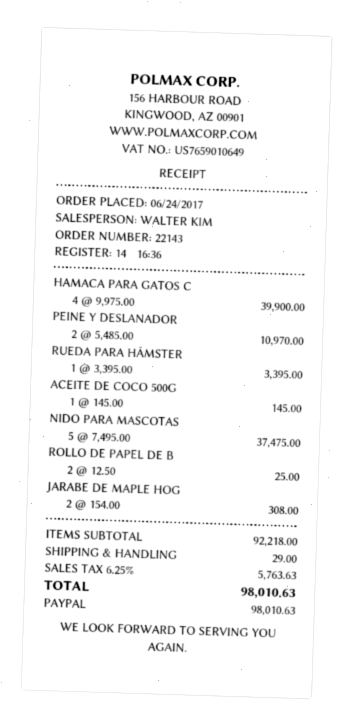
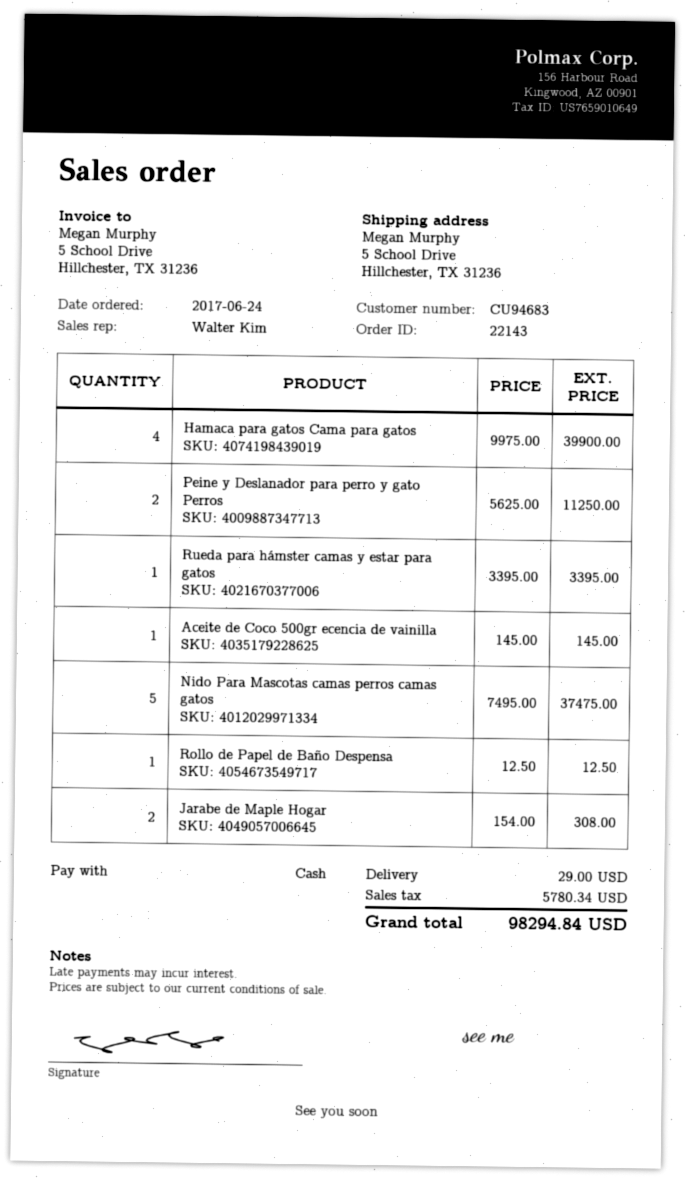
payment method: PayPal -> cash
PEINE Y DESLANADOR: 2 x 5485.00 = 10970.00 -> 2 x 5625.00 = 11250.00
ROLLO DE PAPEL DE B: 2 x 12.50 = 25.00 -> 1 x 12.50 = 12.50
tax: 5763.63 -> 5780.34
total: 98010.63 -> 98294.84

